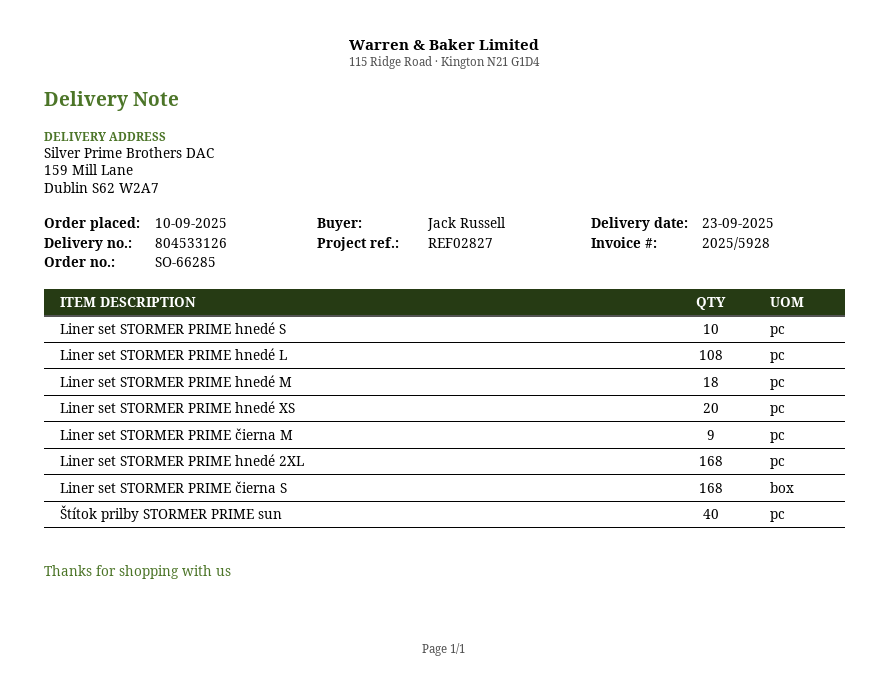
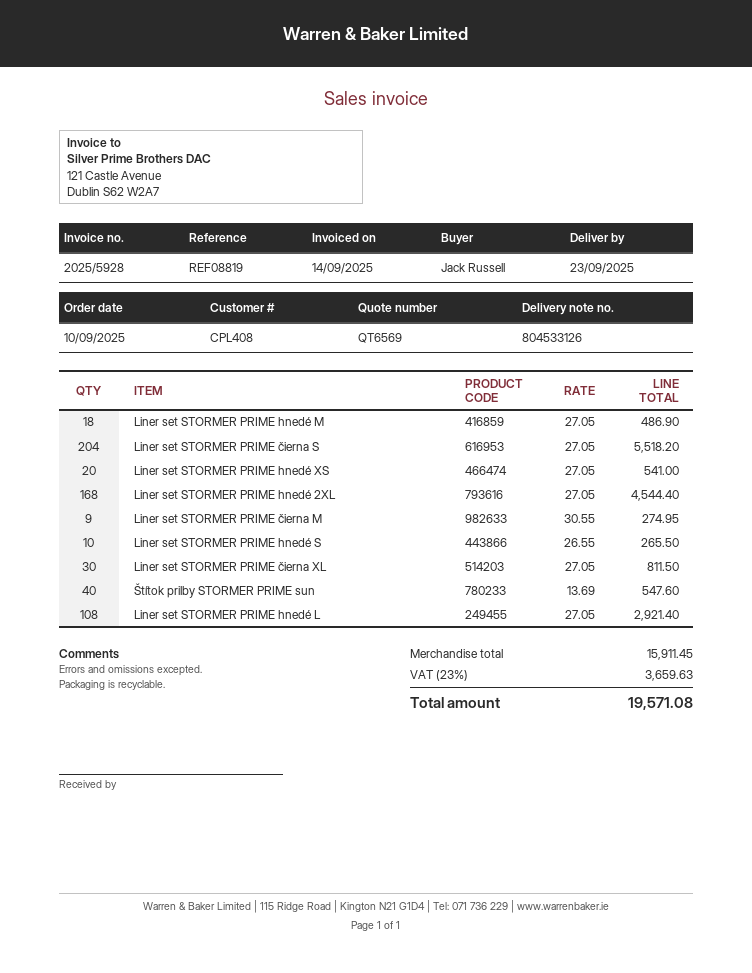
reference: REF02827 -> REF08819
Liner set STORMER PRIME čierna S: 168 -> 204
Liner set STORMER PRIME čierna XL: none -> 30

